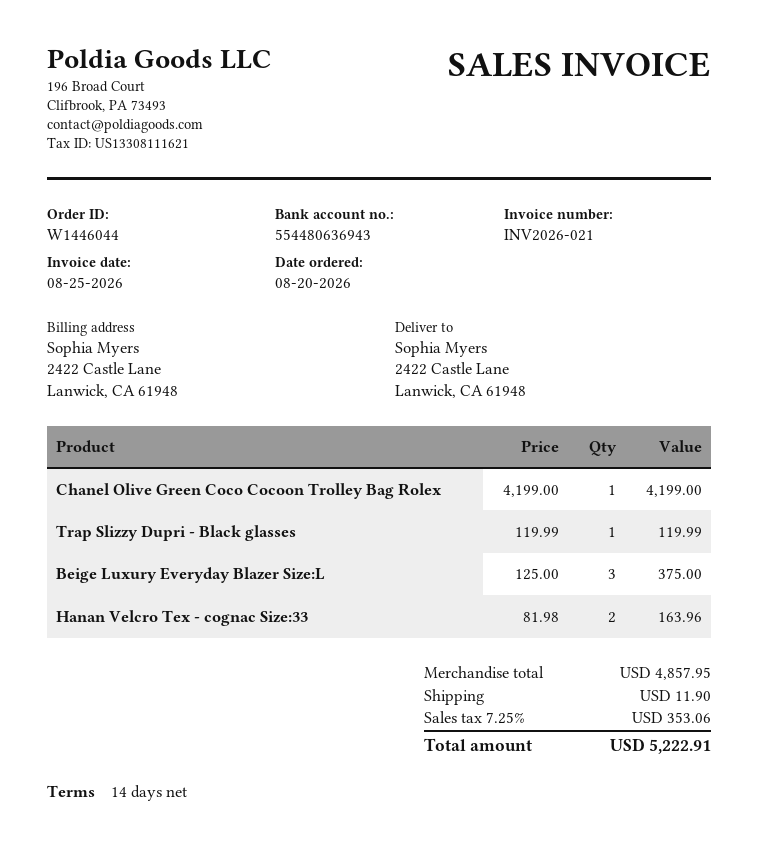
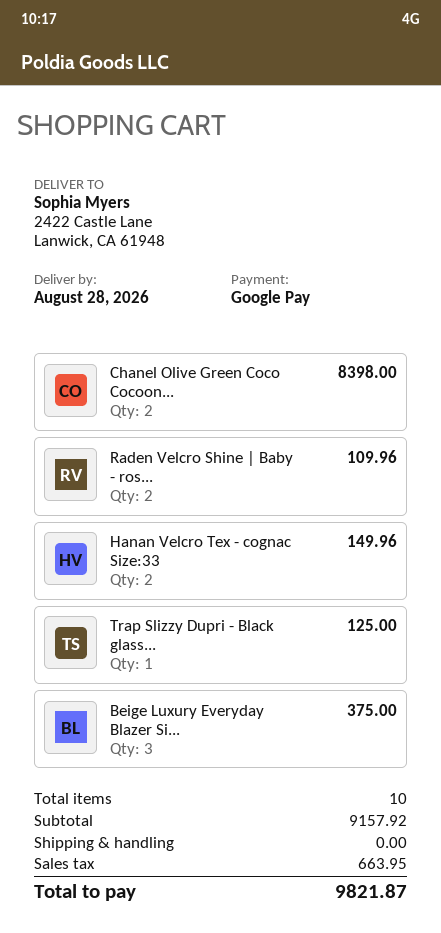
Chanel Olive Green Coco Cocoon Trolley Bag Rolex: 1 for 4199.00 -> 2 for 8398.00
Trap Slizzy Dupri - Black glasses: 1 for 119.99 -> 1 for 125.00
Hanan Velcro Tex - cognac Size:33: 2 for 163.96 -> 2 for 149.96
Raden Velcro Shine | Baby - ros...: none -> 2 for 109.96
subtotal: 4857.95 -> 9157.92
shipping: 11.90 -> 0.00
tax: 353.06 -> 663.95
total: 5222.91 -> 9821.87

